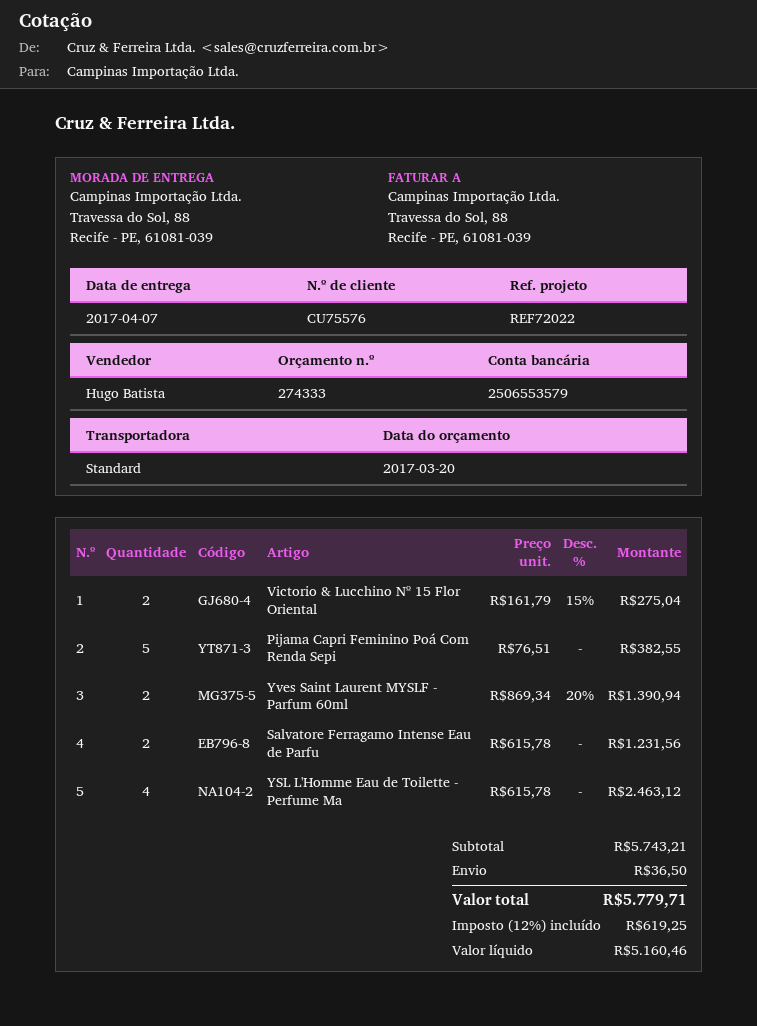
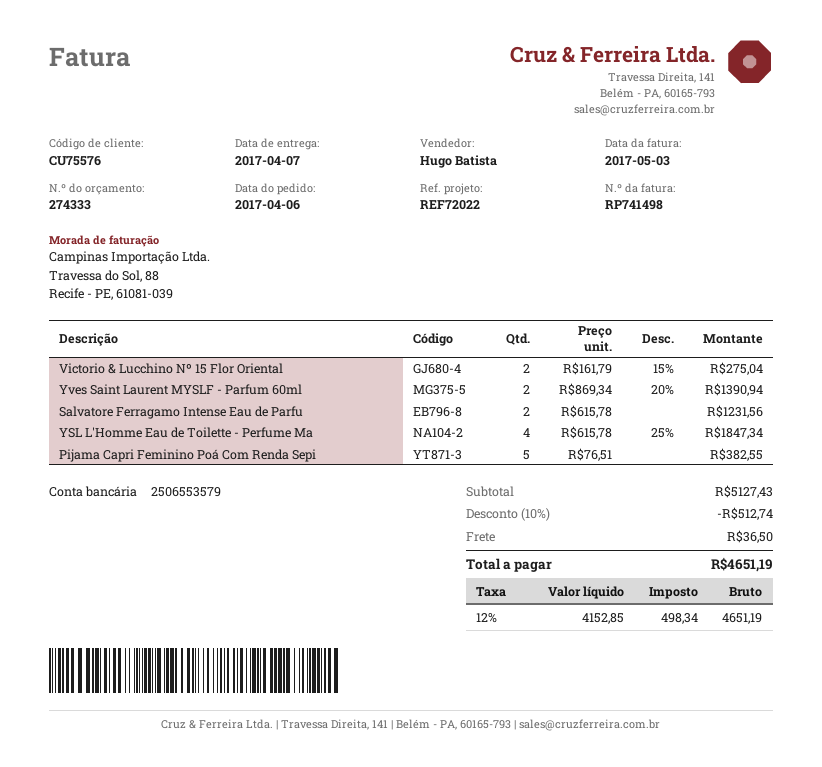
YSL L'Homme Eau de Toilette - Perfume Ma: 4 x 615.78 = 2463.12 -> 4 x 615.78 - 25% = 1847.34
subtotal: 5743.21 -> 5127.43
discount: none -> 10% = 512.74
net: 5160.46 -> 4152.85
tax: 12% = 619.25 -> 12% = 498.34
total: 5779.71 -> 4651.19

